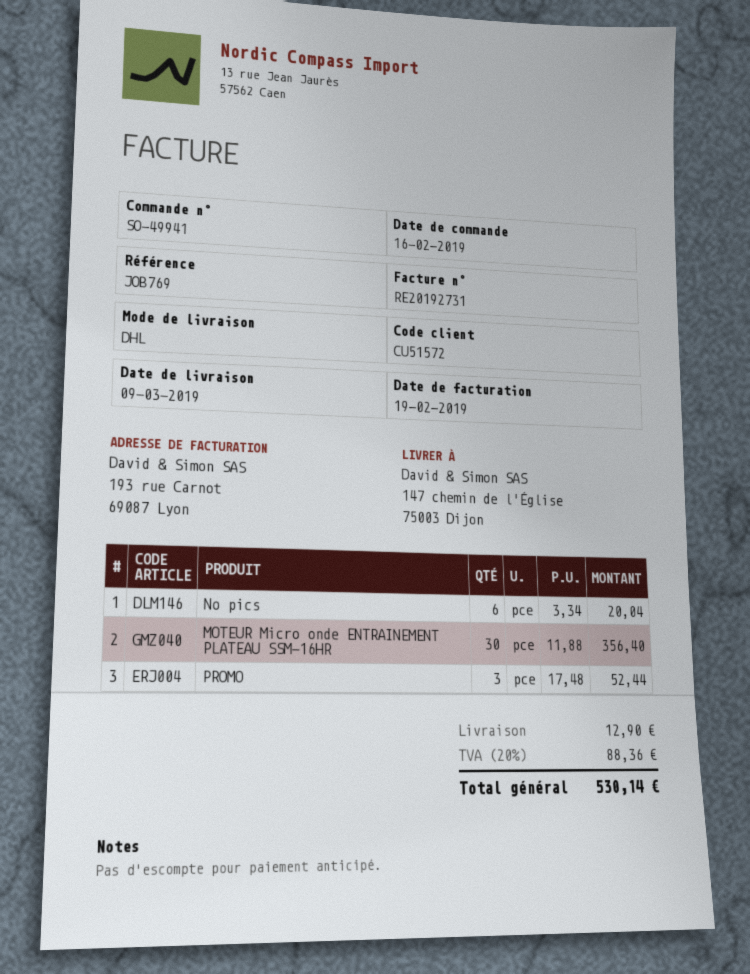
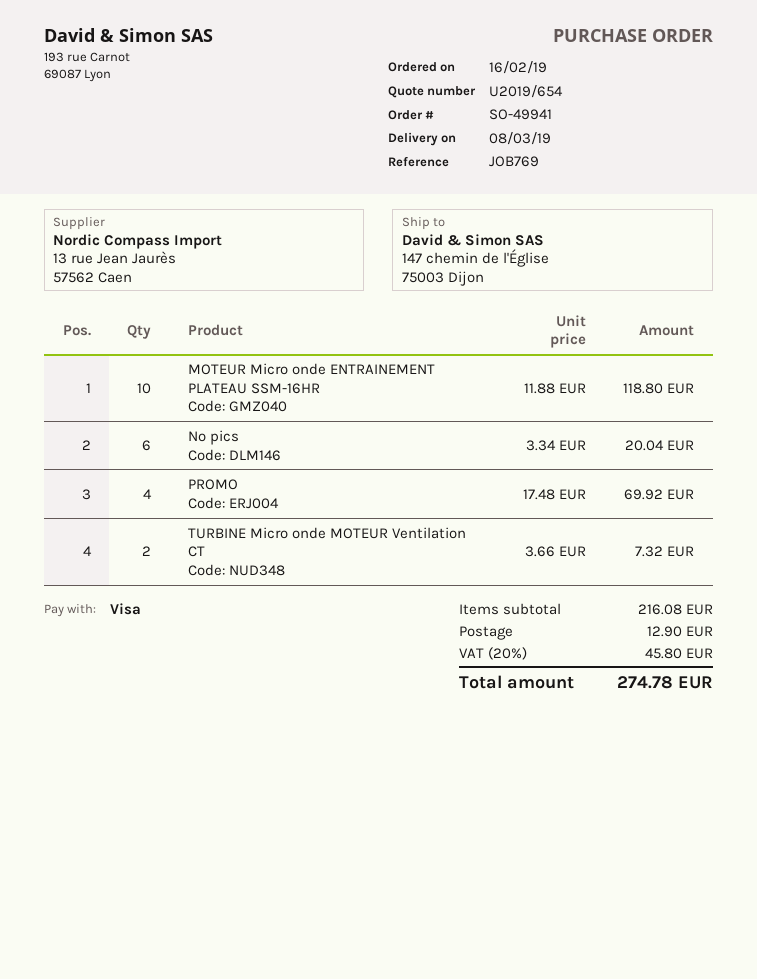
delivery date: 2019-03-09 -> 2019-03-08
MOTEUR Micro onde ENTRAINEMENT PLATEAU SSM-16HR: 30 x 11.88 = 356.40 -> 10 x 11.88 = 118.80
PROMO: 3 x 17.48 = 52.44 -> 4 x 17.48 = 69.92
TURBINE Micro onde MOTEUR Ventilation CT: none -> 2 x 3.66 = 7.32
tax: 20% = 88.36 -> 20% = 45.80
total: 530.14 -> 274.78

